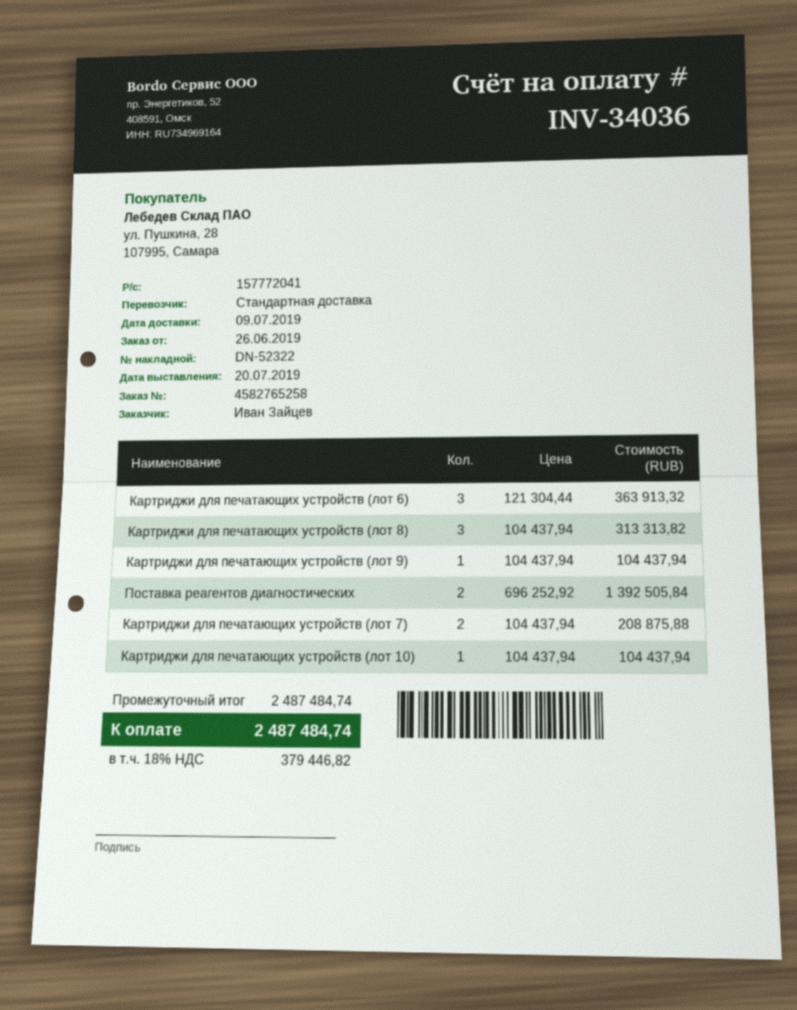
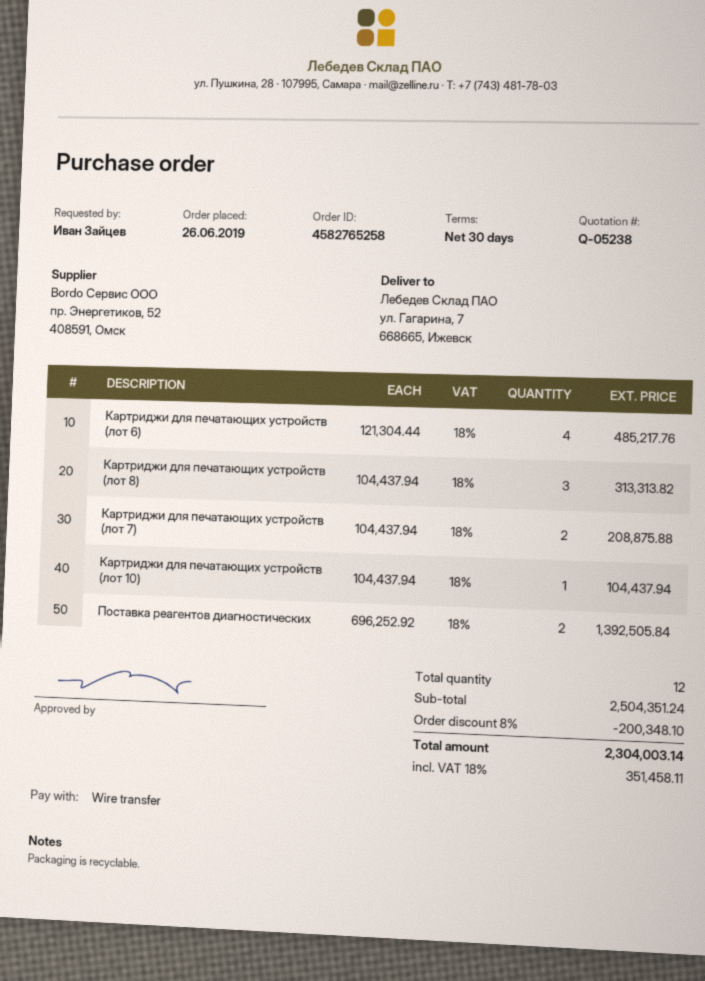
Картриджи для печатающих устройств (лот 6): 3 x 121304.44 = 363913.32 -> 4 x 121304.44 = 485217.76
Картриджи для печатающих устройств (лот 9): 1 x 104437.94 = 104437.94 -> none
subtotal: 2487484.74 -> 2504351.24
discount: none -> 8% = 200348.10
tax: 18% = 379446.82 -> 18% = 351458.11
total: 2487484.74 -> 2304003.14

